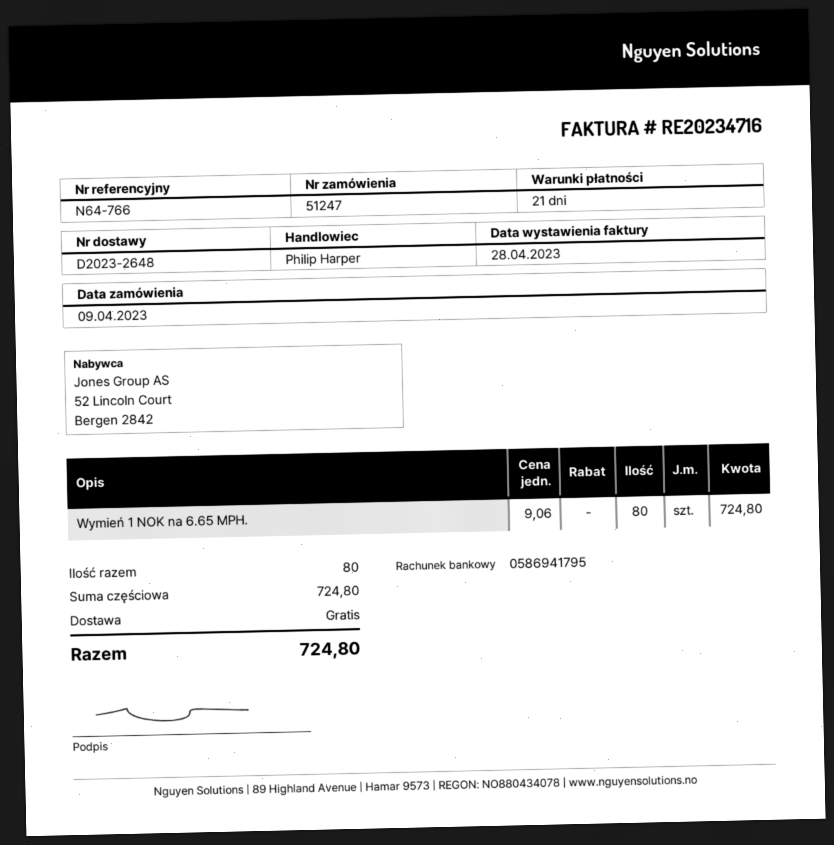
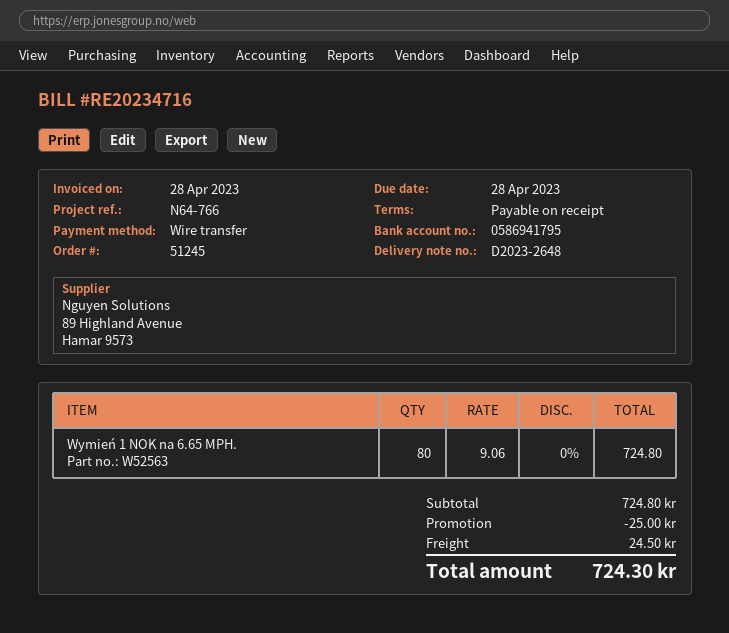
order number: 51247 -> 51245
payment terms: 21 days -> on receipt
discount: none -> 25.00
shipping: 0.00 -> 24.50
total: 724.80 -> 724.30

